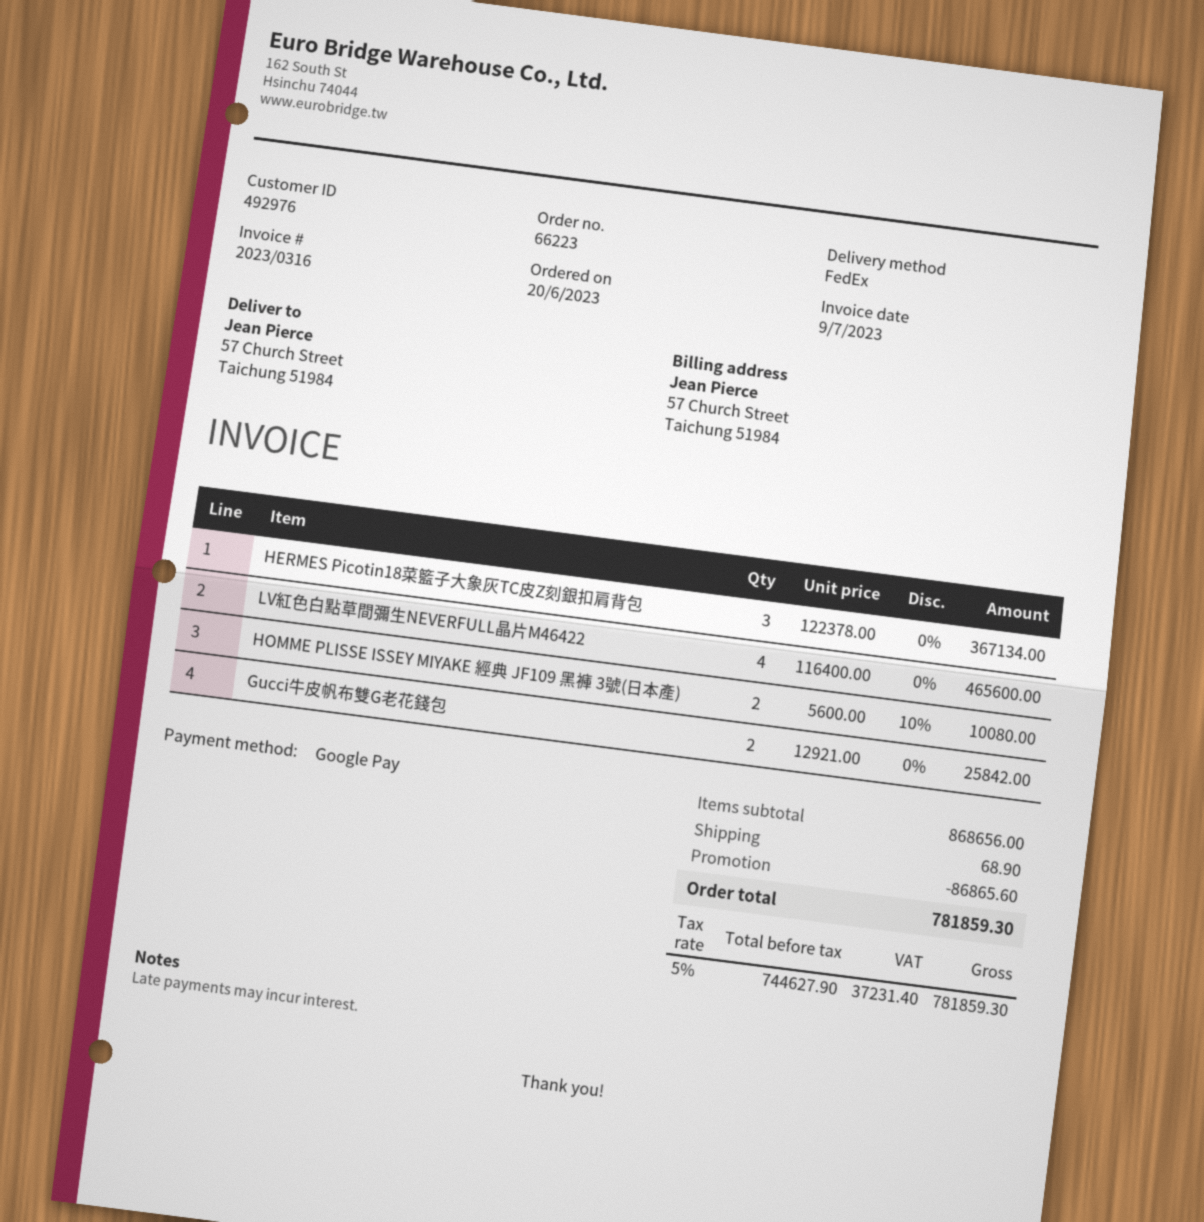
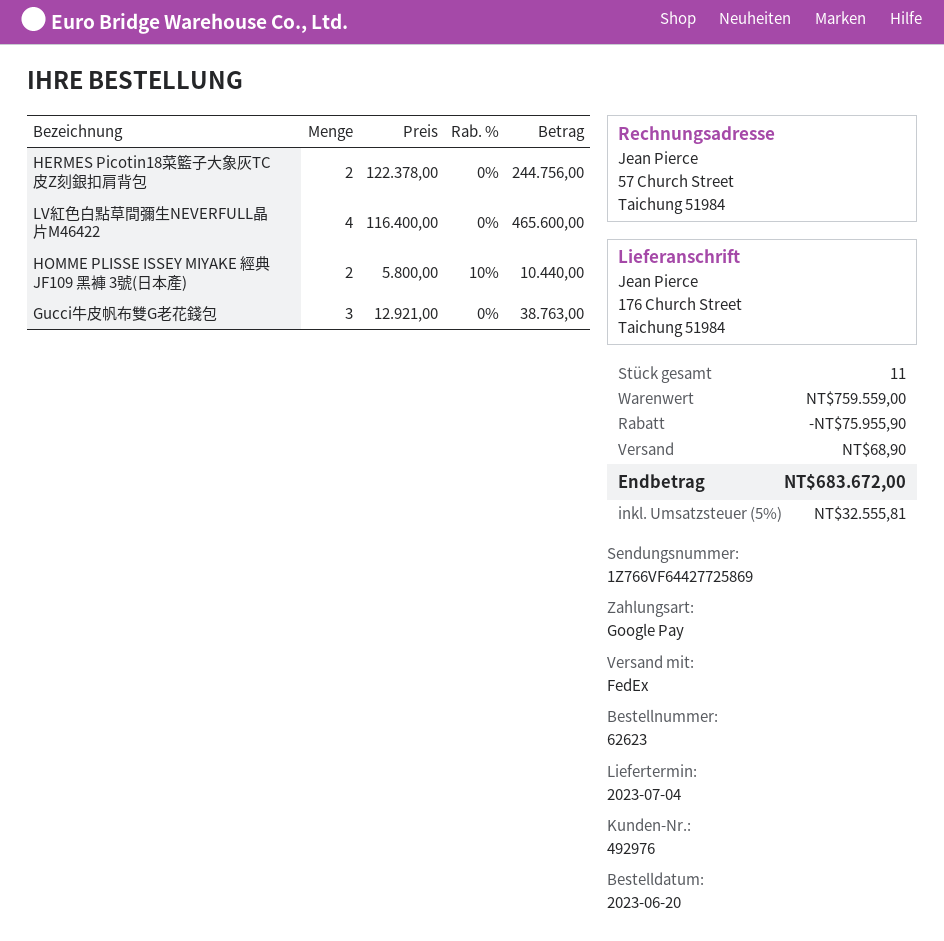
order number: 66223 -> 62623
ship to: 57 Church Street, Taichung 51984 -> 176 Church Street, Taichung 51984
HERMES Picotin18菜籃子大象灰TC皮Z刻銀扣肩背包: 3 x 122378.00 = 367134.00 -> 2 x 122378.00 = 244756.00
HOMME PLISSE ISSEY MIYAKE 經典 JF109 黑褲 3號(日本產): 2 x 5600.00 - 10% = 10080.00 -> 2 x 5800.00 - 10% = 10440.00
Gucci牛皮帆布雙G老花錢包: 2 x 12921.00 = 25842.00 -> 3 x 12921.00 = 38763.00
subtotal: 868656.00 -> 759559.00
discount: 86865.60 -> 75955.90
tax: 5% = 37231.40 -> 5% = 32555.81
total: 781859.30 -> 683672.00

